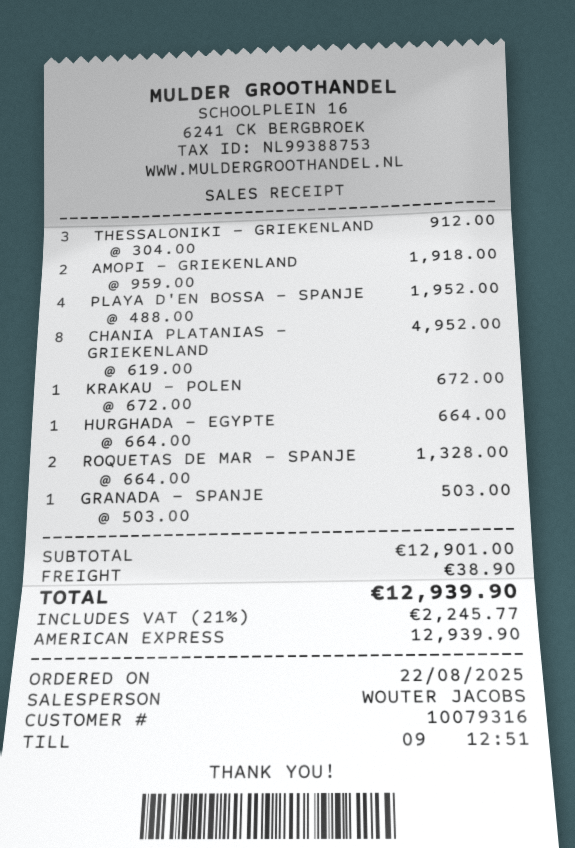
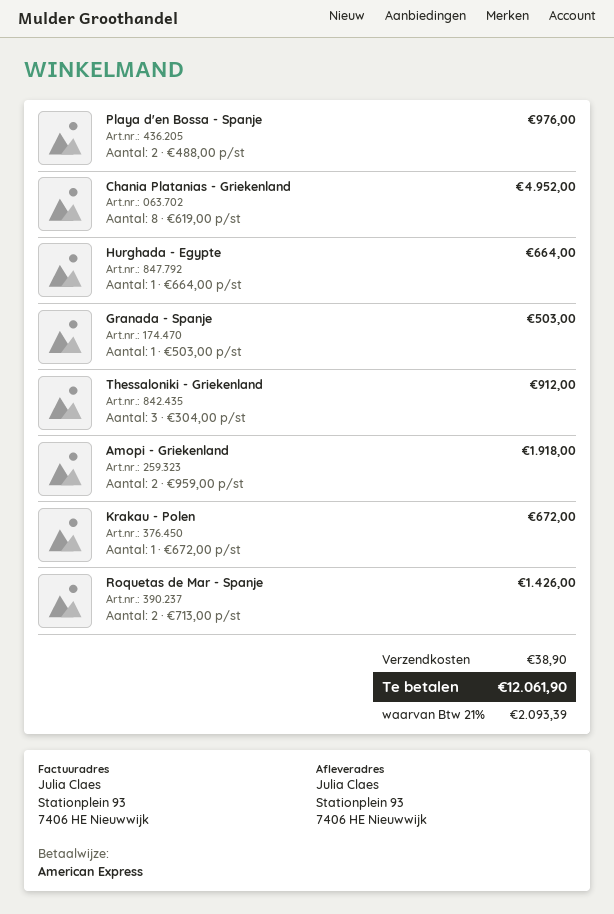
PLAYA D'EN BOSSA - SPANJE: 4 x 488.00 = 1952.00 -> 2 x 488.00 = 976.00
ROQUETAS DE MAR - SPANJE: 2 x 664.00 = 1328.00 -> 2 x 713.00 = 1426.00
tax: 21% = 2245.77 -> 21% = 2093.39
total: 12939.90 -> 12061.90

